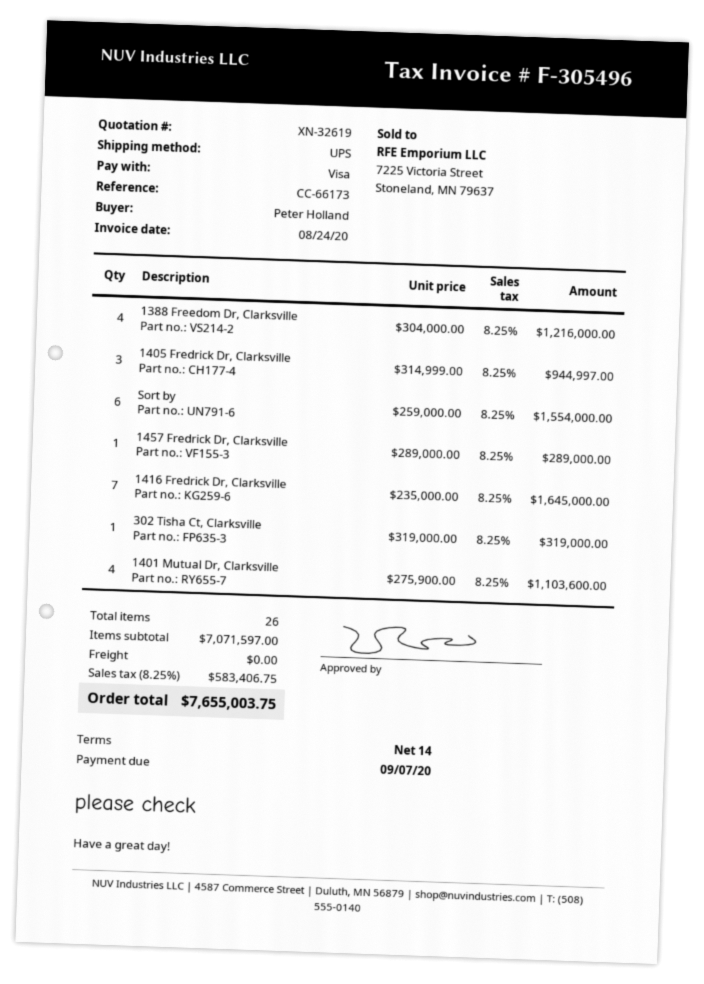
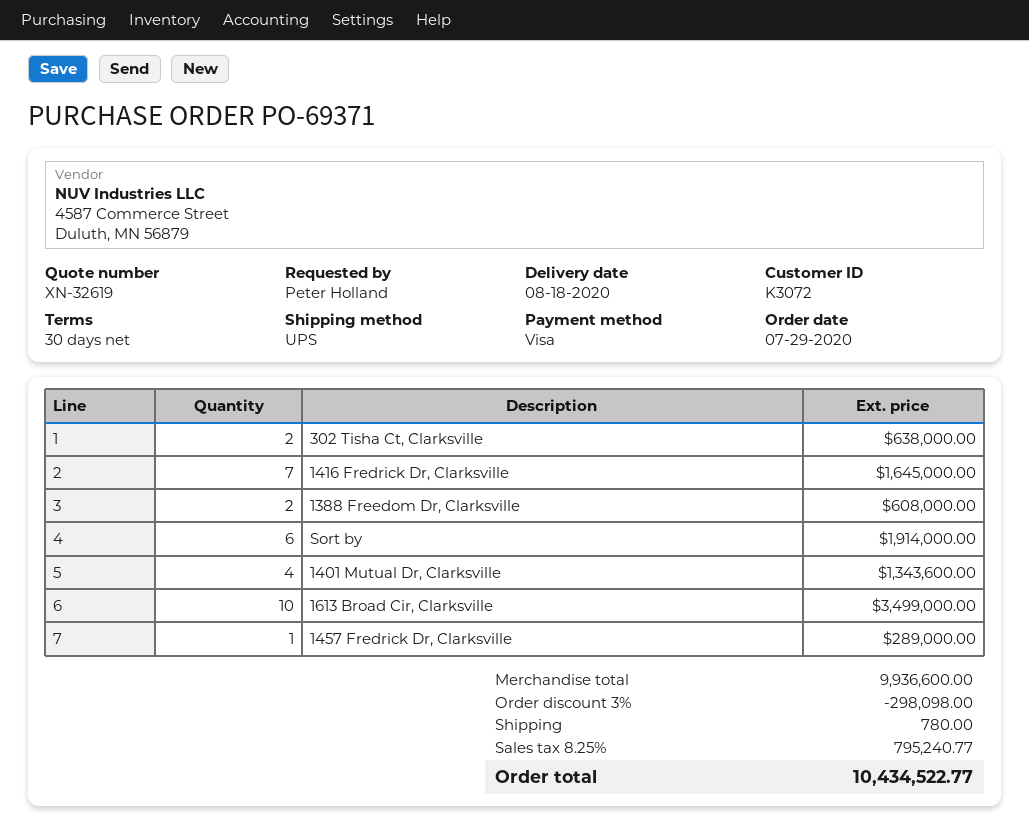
payment terms: 14 days -> 30 days
1388 Freedom Dr, Clarksville: 4 for 1216000.00 -> 2 for 608000.00
1405 Fredrick Dr, Clarksville: 3 for 944997.00 -> none
Sort by: 6 for 1554000.00 -> 6 for 1914000.00
302 Tisha Ct, Clarksville: 1 for 319000.00 -> 2 for 638000.00
1401 Mutual Dr, Clarksville: 4 for 1103600.00 -> 4 for 1343600.00
1613 Broad Cir, Clarksville: none -> 10 for 3499000.00
subtotal: 7071597.00 -> 9936600.00
discount: none -> 3% = 298098.00
shipping: 0.00 -> 780.00
tax: 8.25% = 583406.75 -> 8.25% = 795240.77
total: 7655003.75 -> 10434522.77

